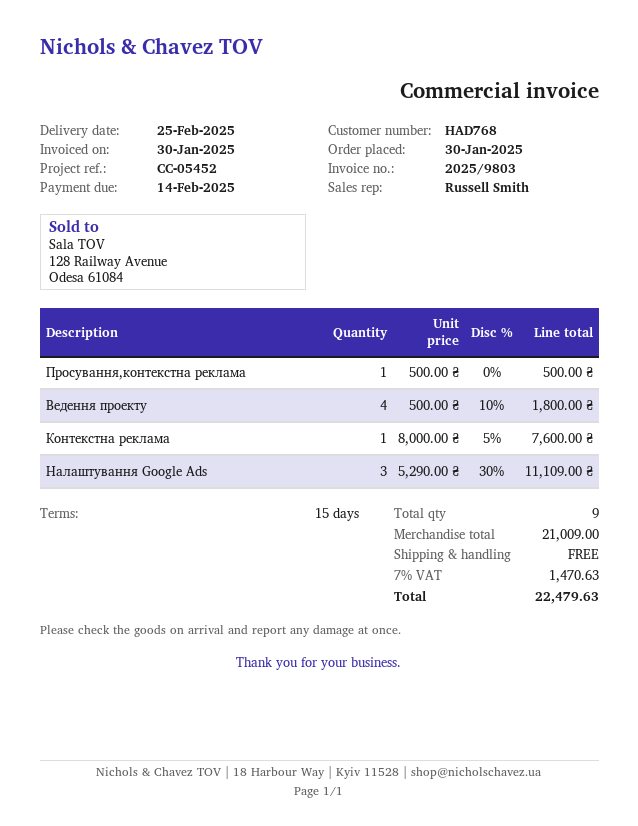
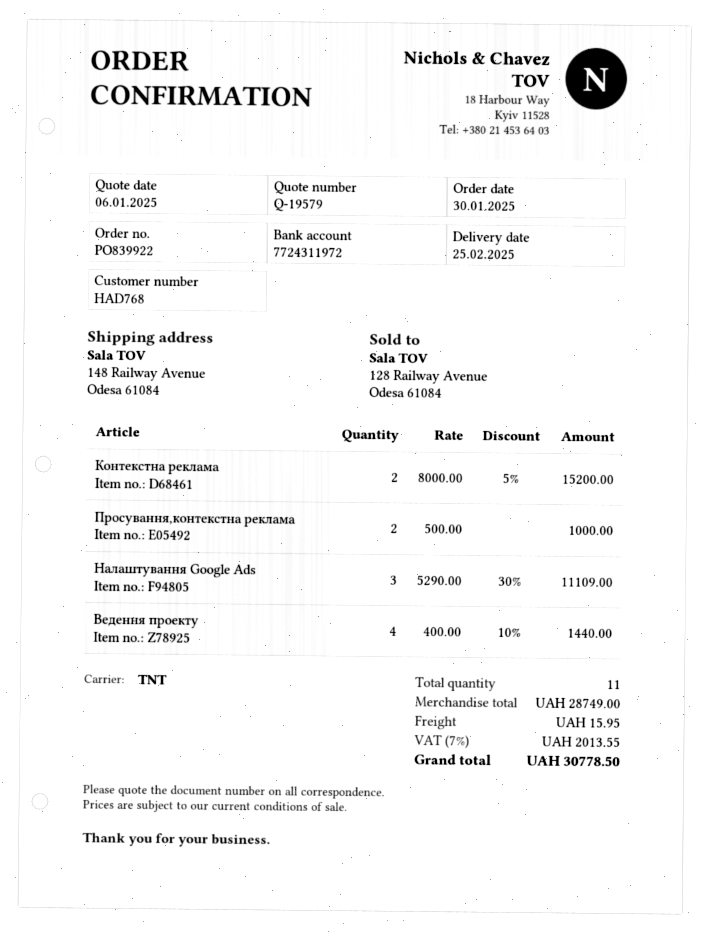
Просування,контекстна реклама: 1 x 500.00 = 500.00 -> 2 x 500.00 = 1000.00
Ведення проекту: 4 x 500.00 - 10% = 1800.00 -> 4 x 400.00 - 10% = 1440.00
Контекстна реклама: 1 x 8000.00 - 5% = 7600.00 -> 2 x 8000.00 - 5% = 15200.00
total quantity: 9 -> 11
subtotal: 21009.00 -> 28749.00
shipping: 0.00 -> 15.95
tax: 7% = 1470.63 -> 7% = 2013.55
total: 22479.63 -> 30778.50

